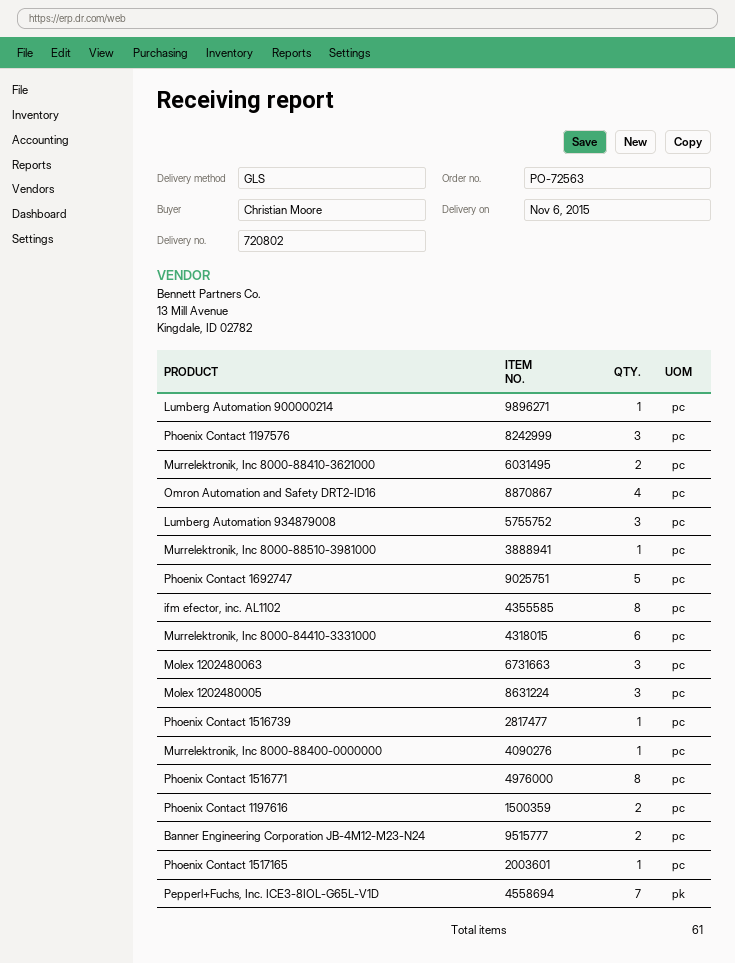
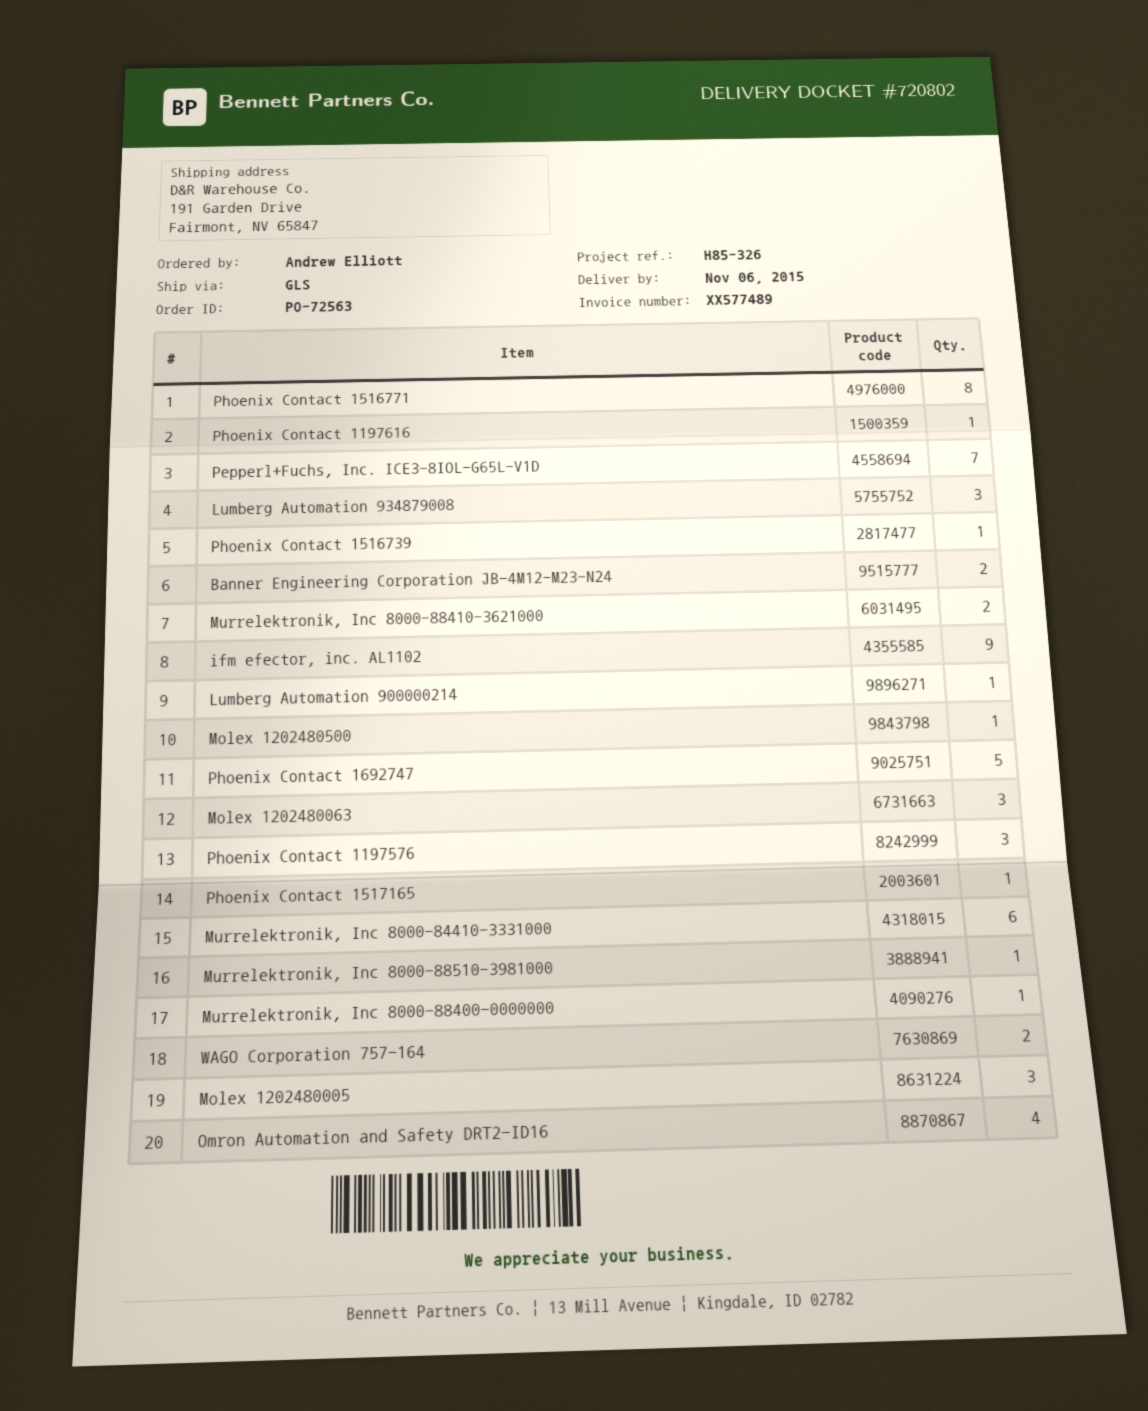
ordered by: Christian Moore -> Andrew Elliott
ifm efector, inc. AL1102: 8 -> 9
Phoenix Contact 1197616: 2 -> 1
Molex 1202480500: none -> 1
WAGO Corporation 757-164: none -> 2

